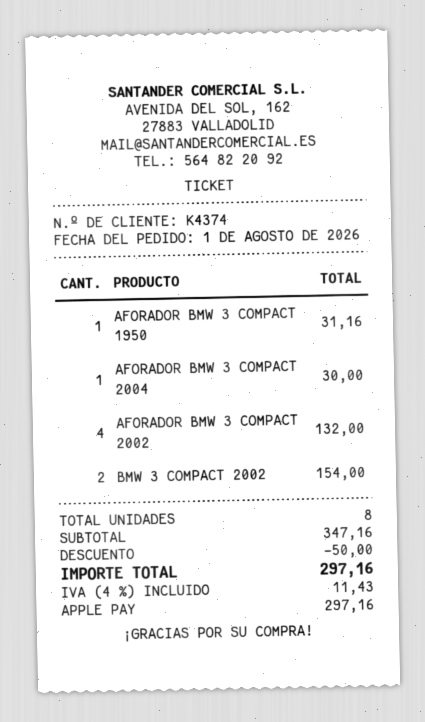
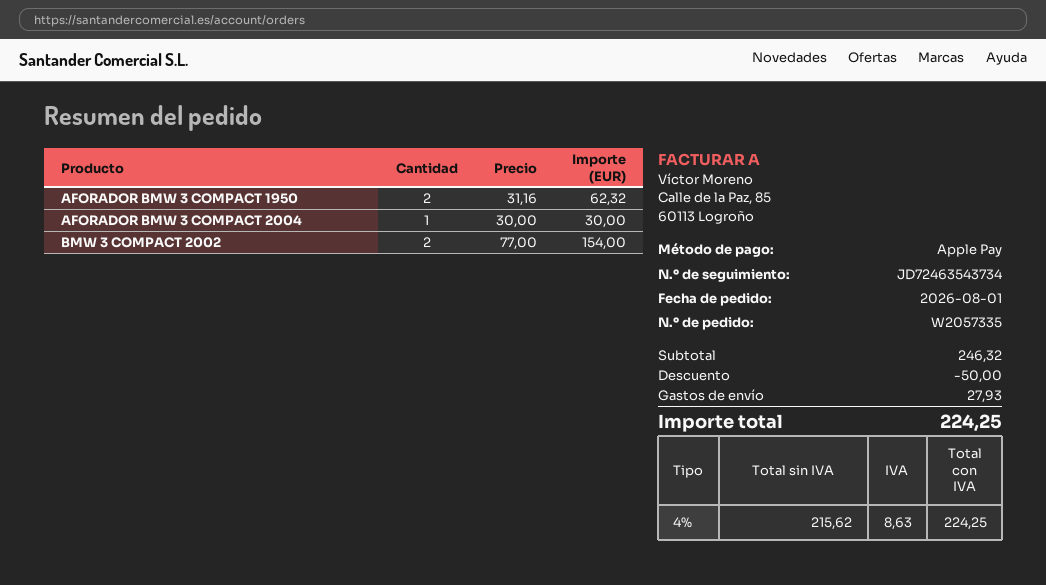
AFORADOR BMW 3 COMPACT 1950: 1 for 31.16 -> 2 for 62.32
AFORADOR BMW 3 COMPACT 2002: 4 for 132.00 -> none
subtotal: 347.16 -> 246.32
shipping: none -> 27.93
tax: 4% = 11.43 -> 4% = 8.63
total: 297.16 -> 224.25

